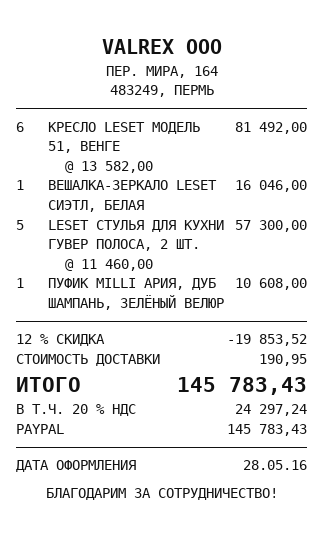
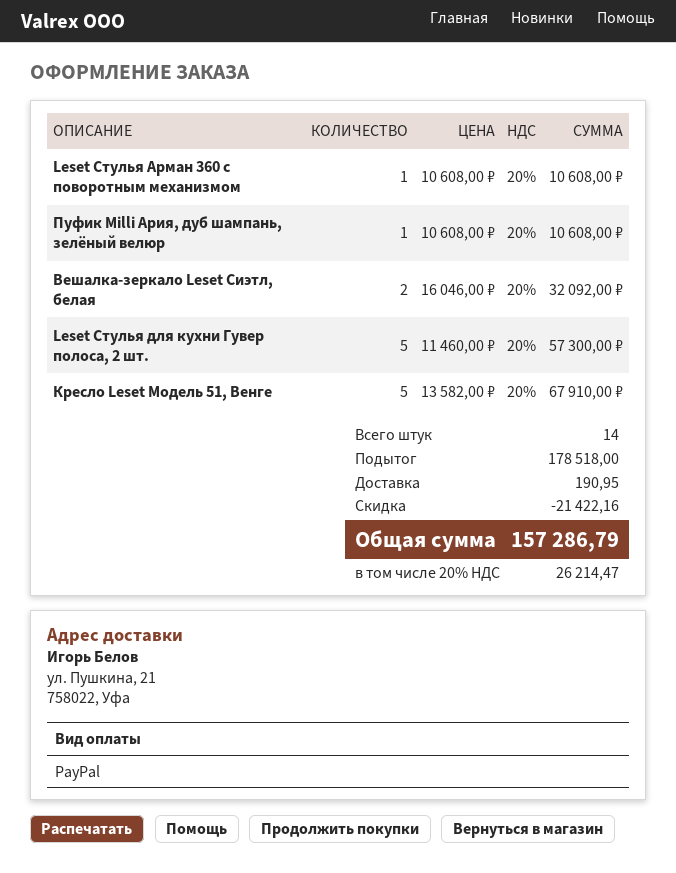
КРЕСЛО LESET МОДЕЛЬ 51, ВЕНГЕ: 6 x 13582.00 = 81492.00 -> 5 x 13582.00 = 67910.00
ВЕШАЛКА-ЗЕРКАЛО LESET СИЭТЛ, БЕЛАЯ: 1 x 16046.00 = 16046.00 -> 2 x 16046.00 = 32092.00
Leset Стулья Арман 360 с поворотным механизмом: none -> 1 x 10608.00 = 10608.00
discount: 19853.52 -> 21422.16
tax: 20% = 24297.24 -> 20% = 26214.47
total: 145783.43 -> 157286.79

